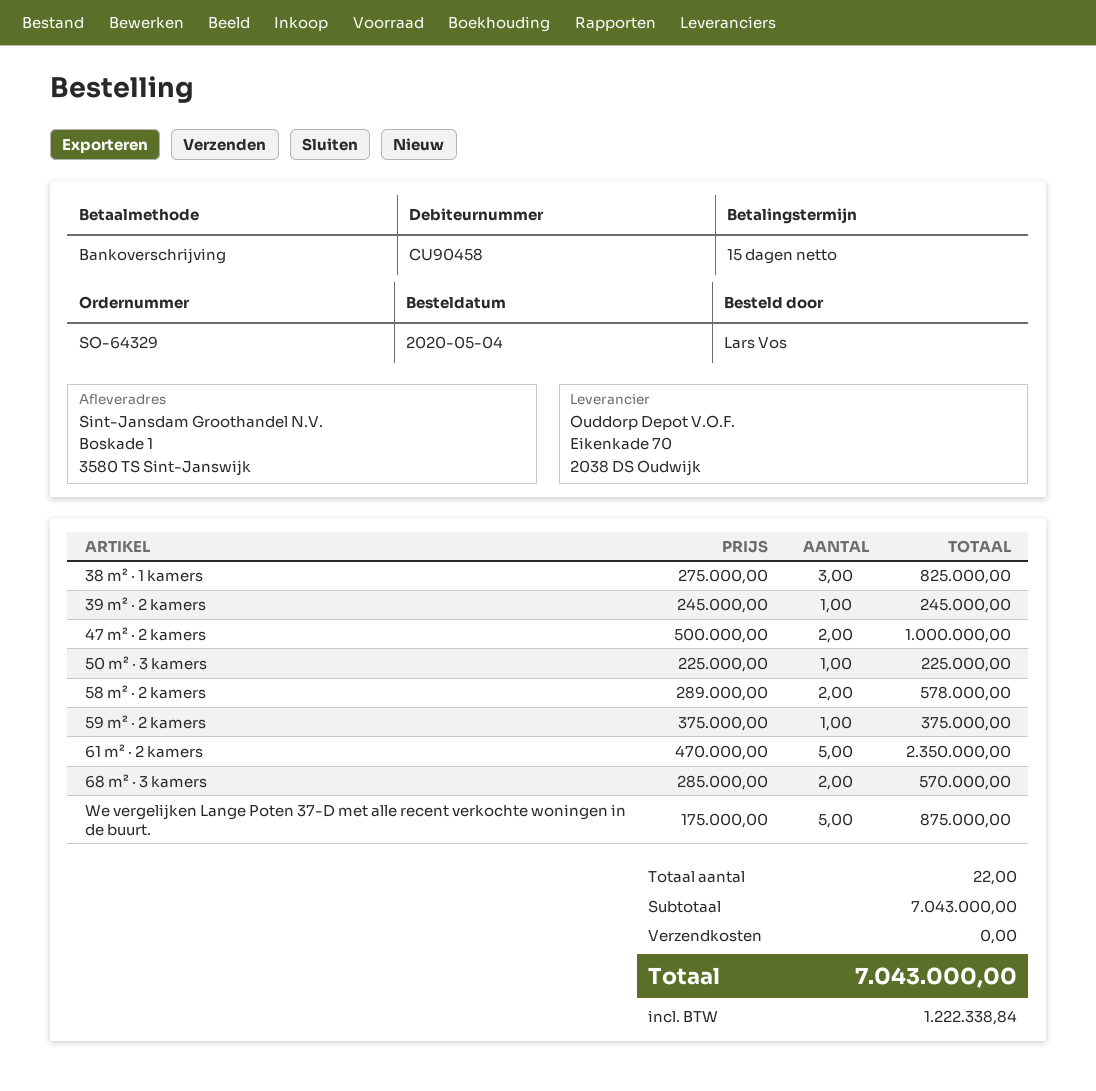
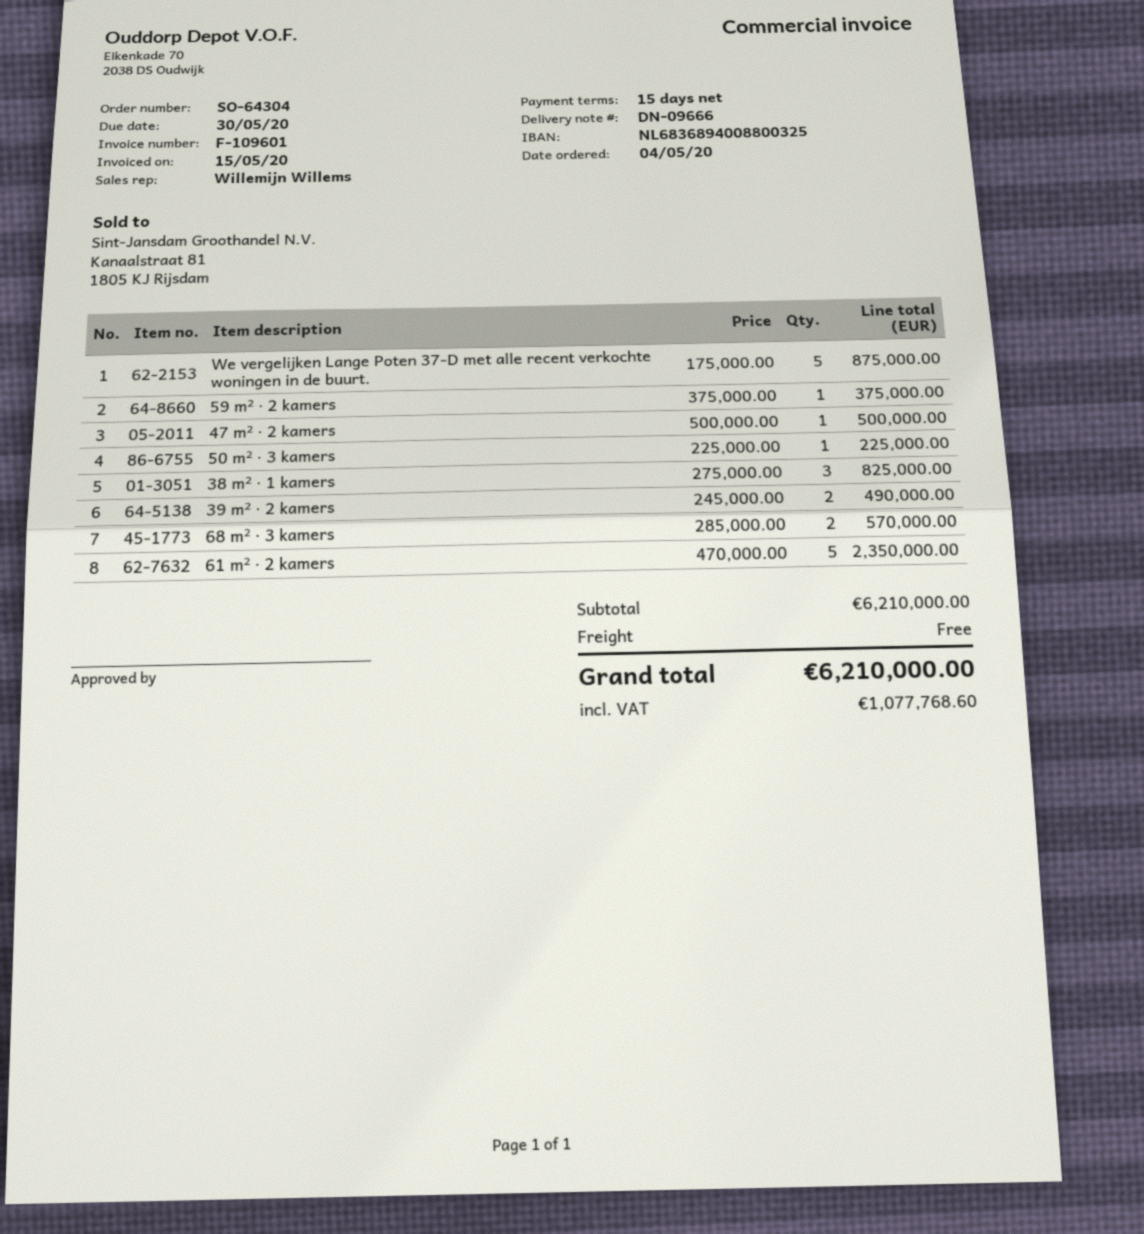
order number: SO-64329 -> SO-64304
39 m² · 2 kamers: 1 x 245000.00 = 245000.00 -> 2 x 245000.00 = 490000.00
47 m² · 2 kamers: 2 x 500000.00 = 1000000.00 -> 1 x 500000.00 = 500000.00
58 m² · 2 kamers: 2 x 289000.00 = 578000.00 -> none
subtotal: 7043000.00 -> 6210000.00
tax: 1222338.84 -> 1077768.60
total: 7043000.00 -> 6210000.00

